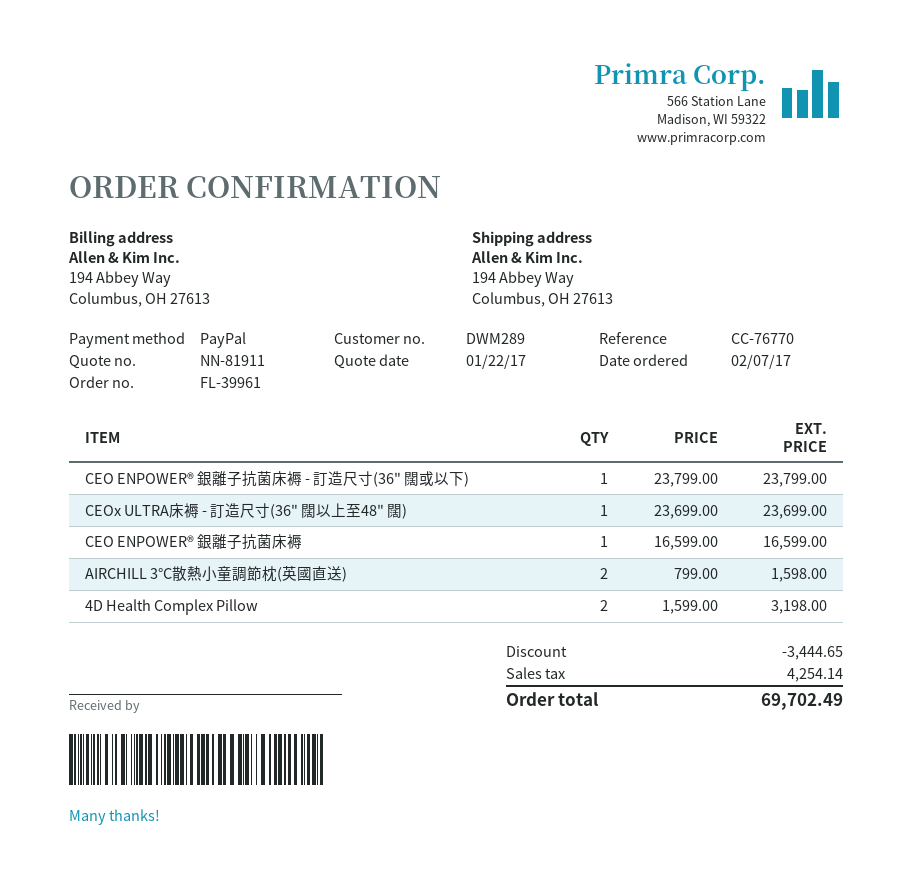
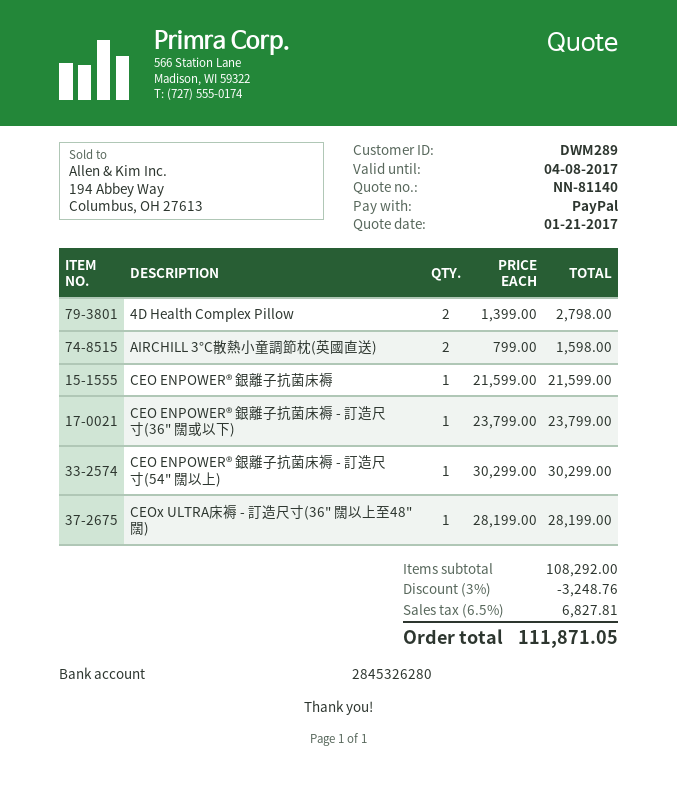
quote number: NN-81911 -> NN-81140
quote date: 2017-01-22 -> 2017-01-21
CEOx ULTRA床褥 - 訂造尺寸(36" 闊以上至48" 闊): 1 x 23699.00 = 23699.00 -> 1 x 28199.00 = 28199.00
CEO ENPOWER® 銀離子抗菌床褥: 1 x 16599.00 = 16599.00 -> 1 x 21599.00 = 21599.00
4D Health Complex Pillow: 2 x 1599.00 = 3198.00 -> 2 x 1399.00 = 2798.00
CEO ENPOWER® 銀離子抗菌床褥 - 訂造尺寸(54" 闊以上): none -> 1 x 30299.00 = 30299.00
discount: 3444.65 -> 3248.76
tax: 4254.14 -> 6827.81
total: 69702.49 -> 111871.05

